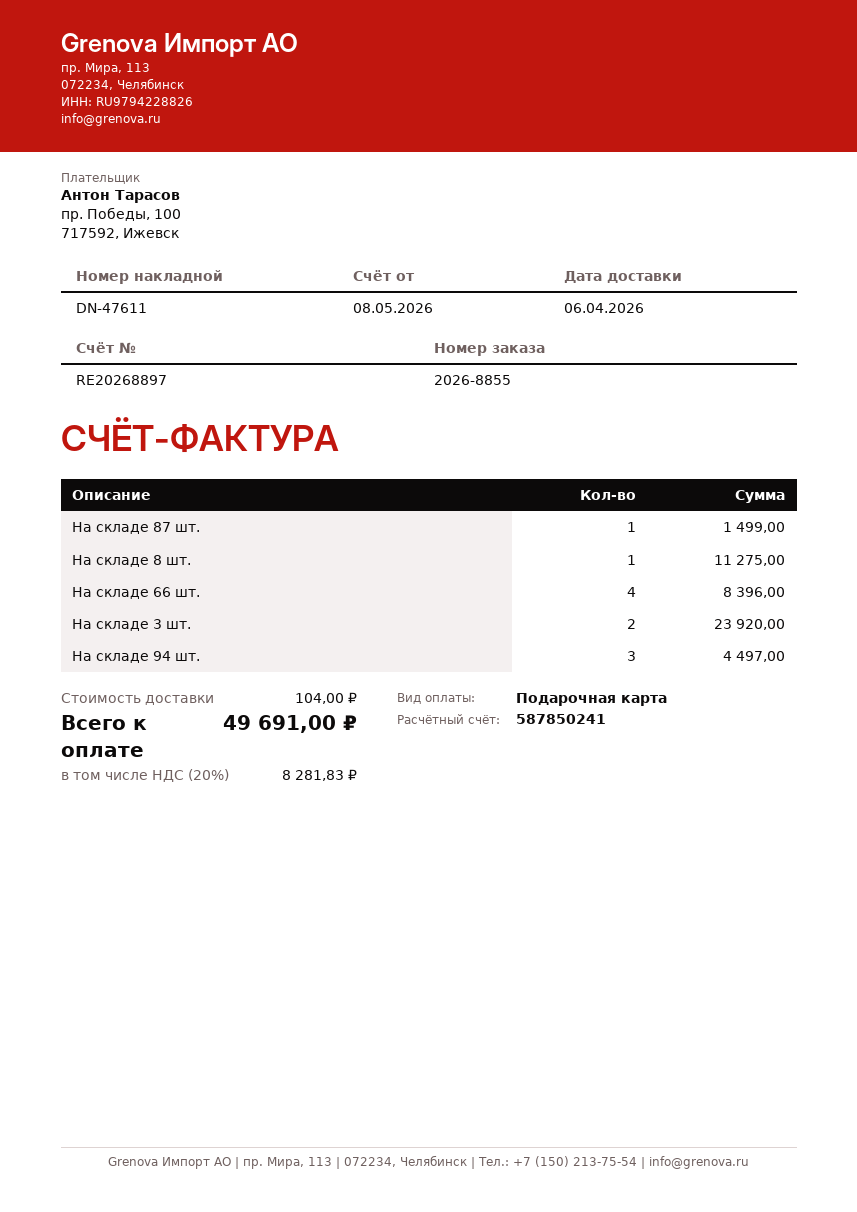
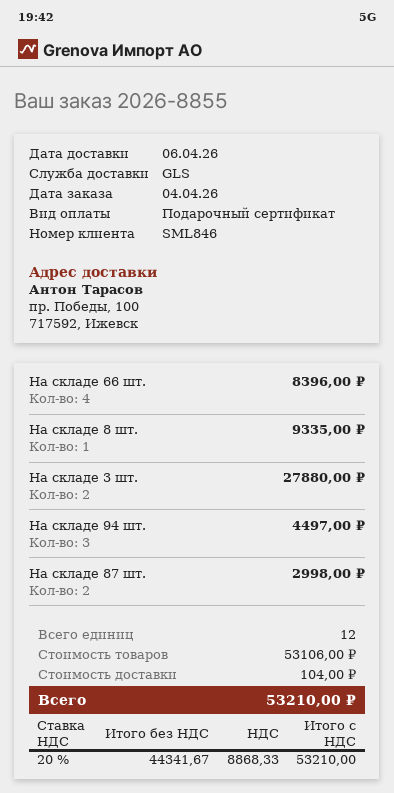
На складе 87 шт.: 1 for 1499.00 -> 2 for 2998.00
На складе 8 шт.: 1 for 11275.00 -> 1 for 9335.00
На складе 3 шт.: 2 for 23920.00 -> 2 for 27880.00
tax: 20% = 8281.83 -> 20% = 8868.33
total: 49691.00 -> 53210.00

